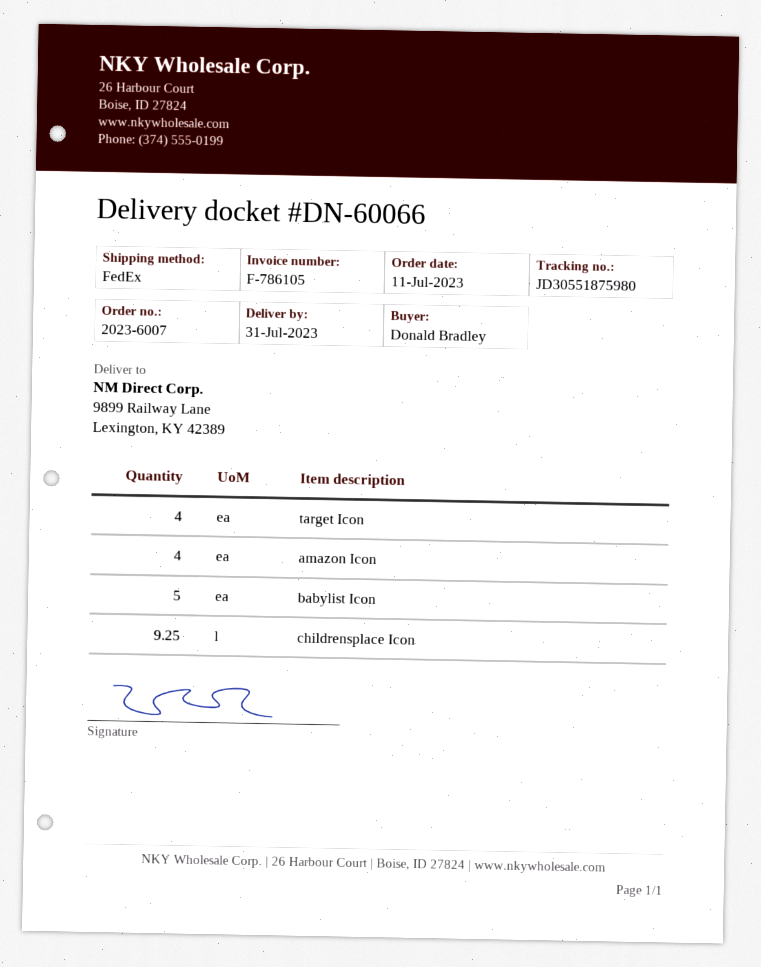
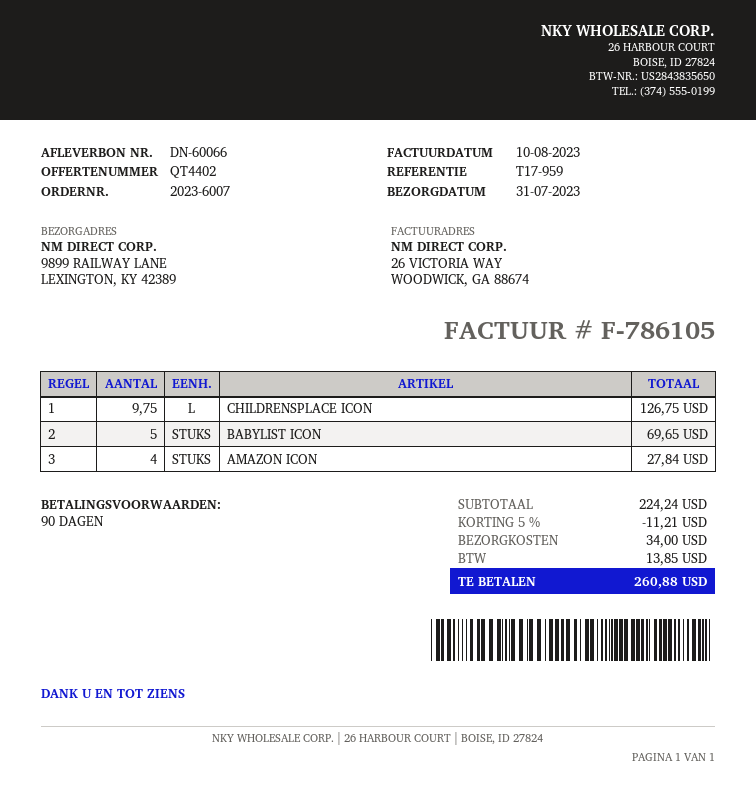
target Icon: 4 -> none
childrensplace Icon: 9.25 -> 9.75

